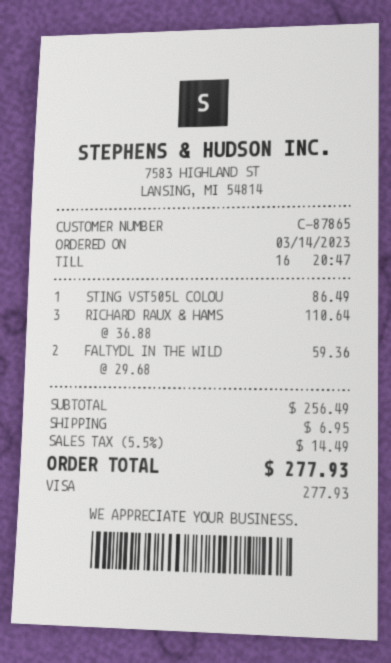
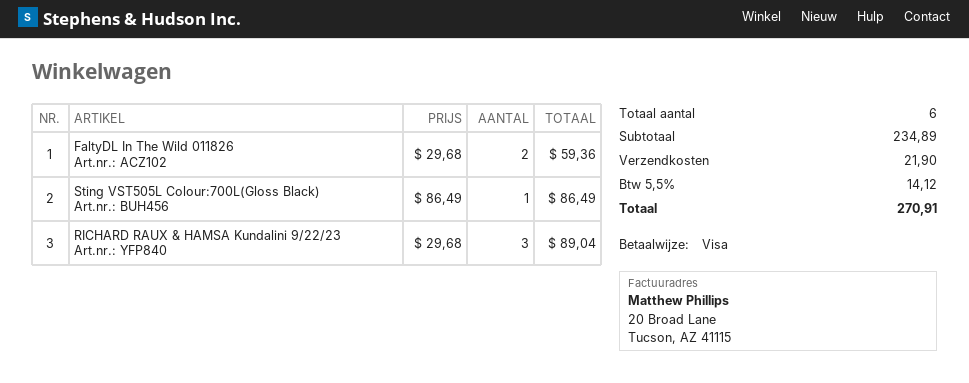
RICHARD RAUX & HAMS: 3 x 36.88 = 110.64 -> 3 x 29.68 = 89.04
subtotal: 256.49 -> 234.89
shipping: 6.95 -> 21.90
tax: 5.5% = 14.49 -> 5.5% = 14.12
total: 277.93 -> 270.91

